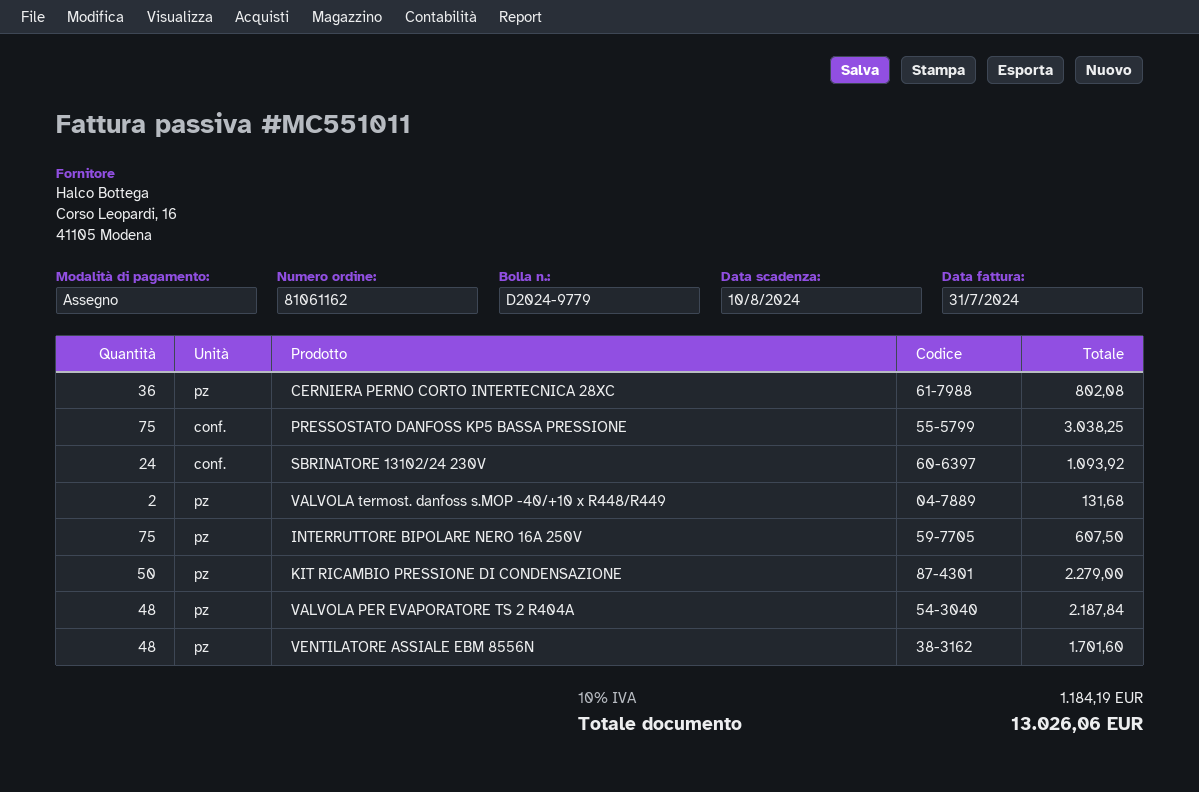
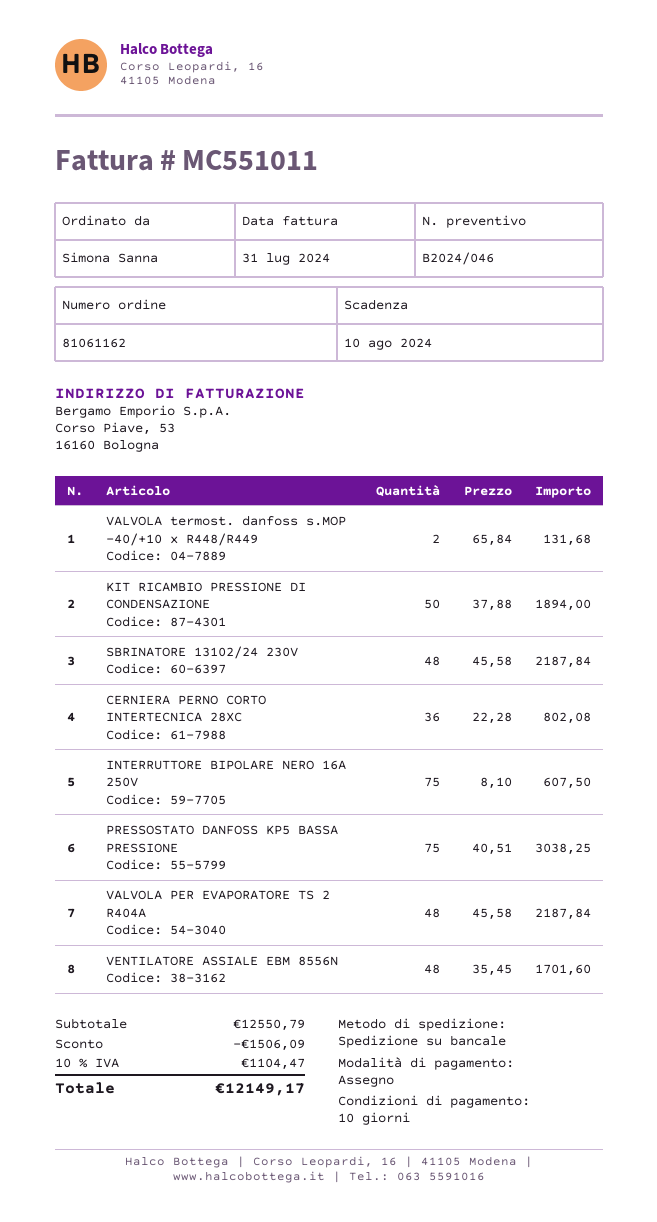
SBRINATORE 13102/24 230V: 24 for 1093.92 -> 48 for 2187.84
KIT RICAMBIO PRESSIONE DI CONDENSAZIONE: 50 for 2279.00 -> 50 for 1894.00
discount: none -> 1506.09
tax: 10% = 1184.19 -> 10% = 1104.47
total: 13026.06 -> 12149.17

